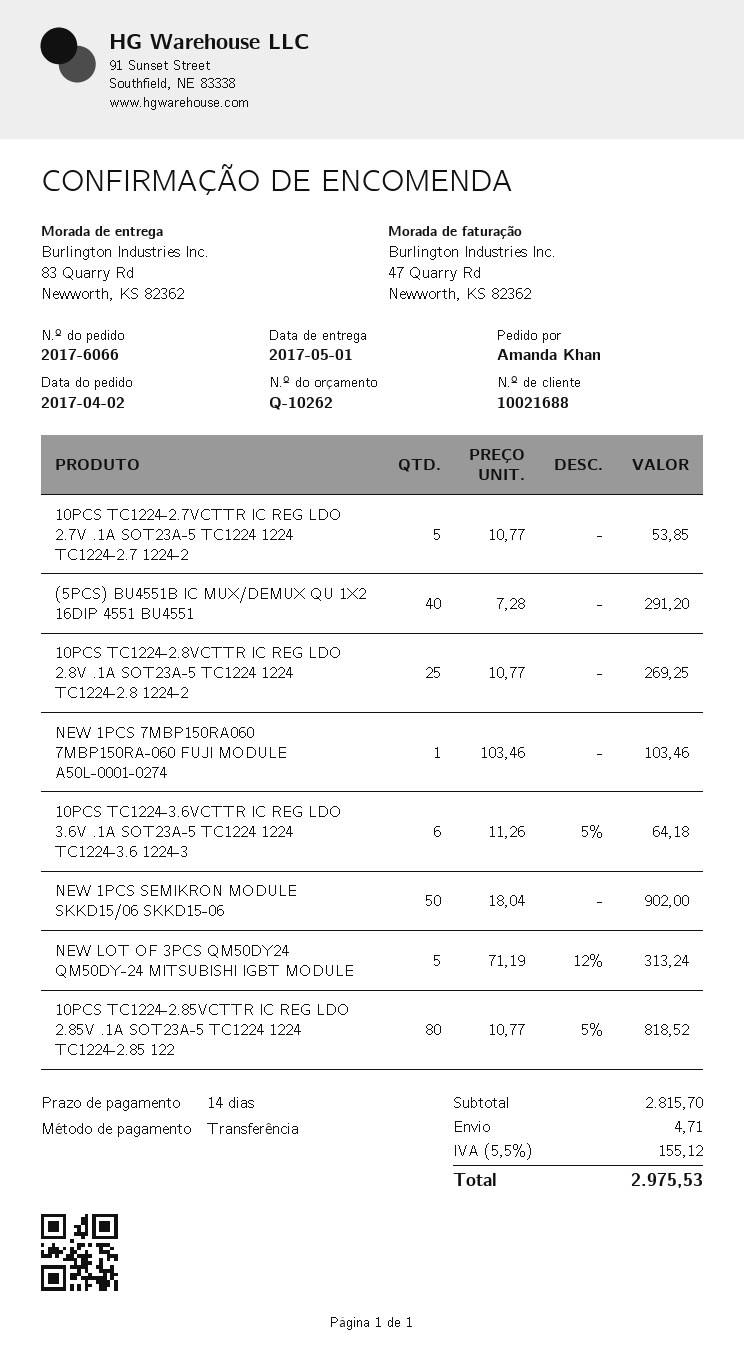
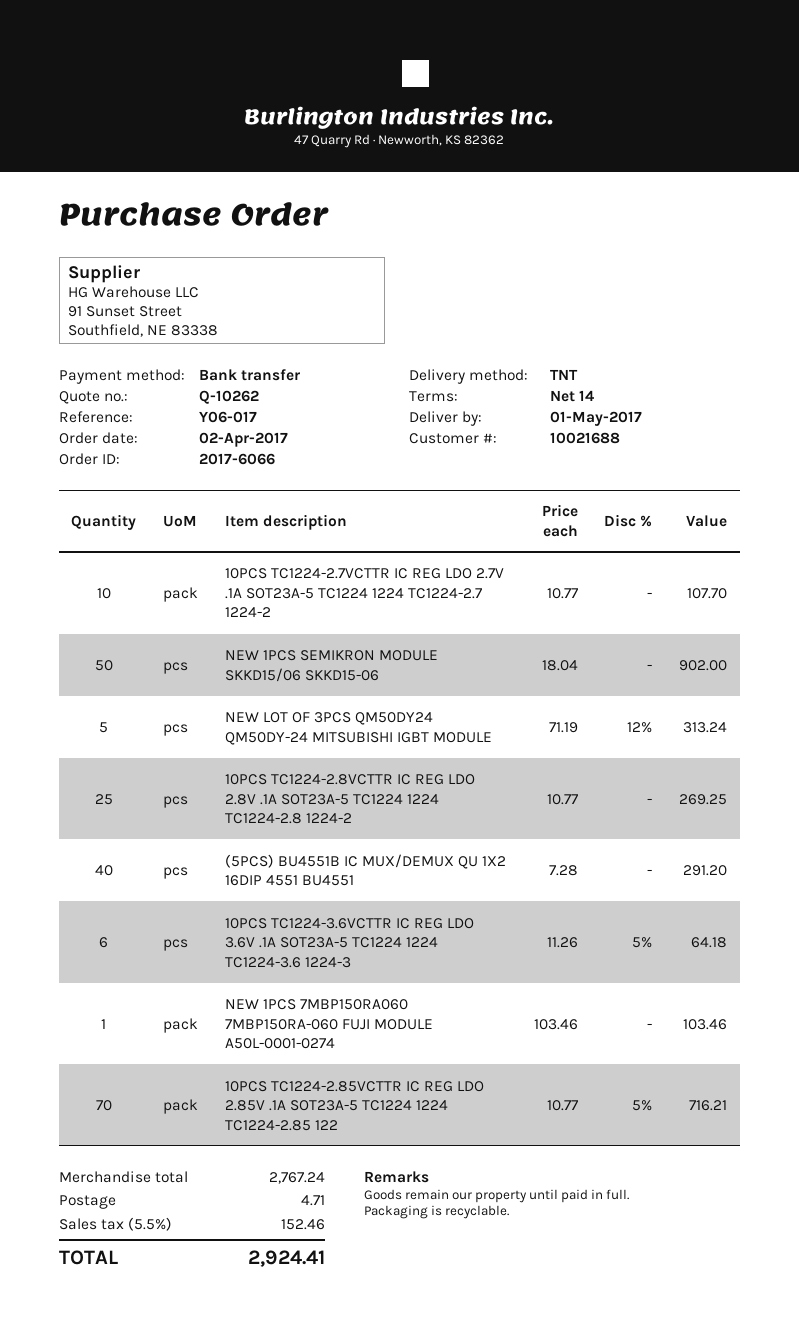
10PCS TC1224-2.7VCTTR IC REG LDO 2.7V .1A SOT23A-5 TC1224 1224 TC1224-2.7 1224-2: 5 x 10.77 = 53.85 -> 10 x 10.77 = 107.70
10PCS TC1224-2.85VCTTR IC REG LDO 2.85V .1A SOT23A-5 TC1224 1224 TC1224-2.85 122: 80 x 10.77 - 5% = 818.52 -> 70 x 10.77 - 5% = 716.21
subtotal: 2815.70 -> 2767.24
tax: 5.5% = 155.12 -> 5.5% = 152.46
total: 2975.53 -> 2924.41

